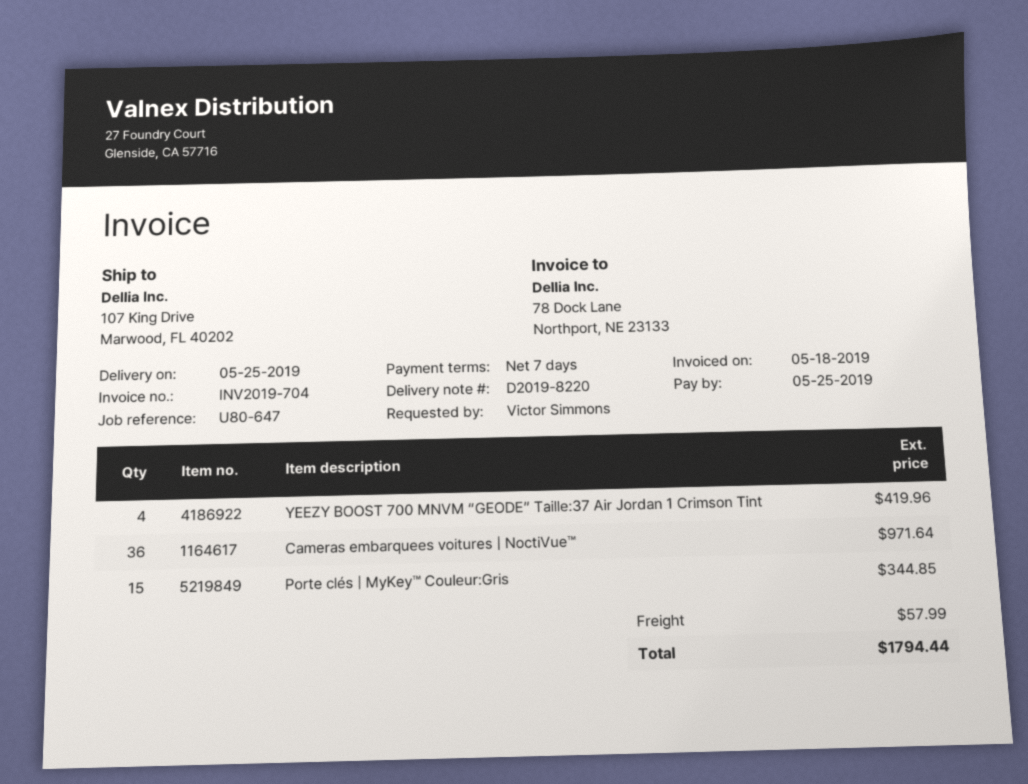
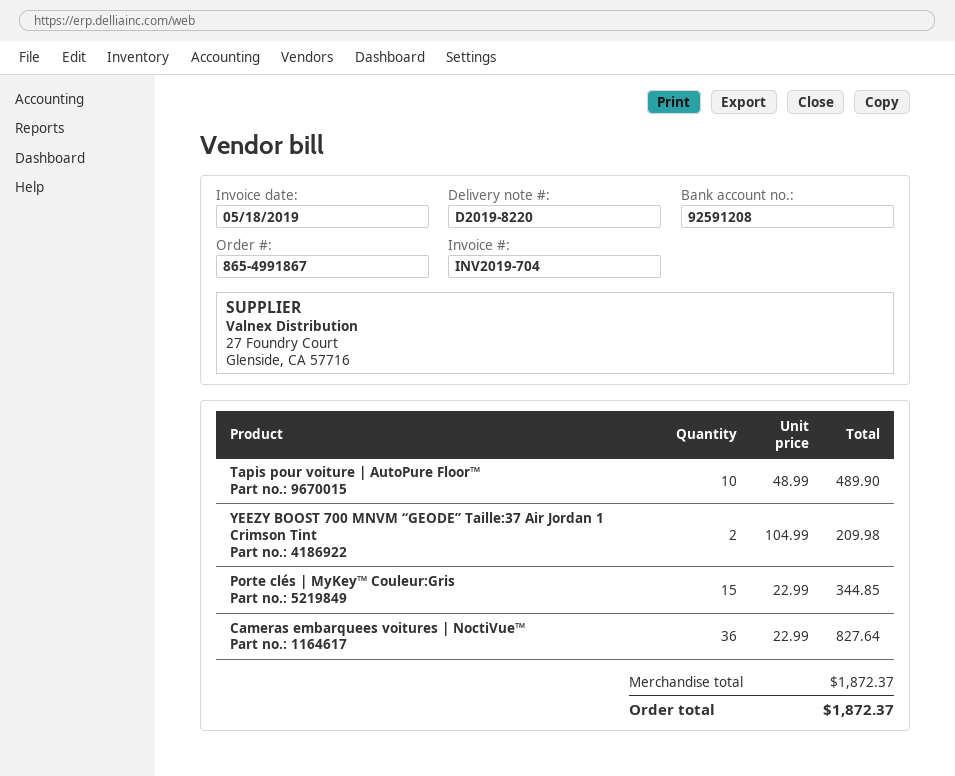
YEEZY BOOST 700 MNVM “GEODE” Taille:37 Air Jordan 1 Crimson Tint: 4 for 419.96 -> 2 for 209.98
Cameras embarquees voitures | NoctiVue™: 36 for 971.64 -> 36 for 827.64
Tapis pour voiture | AutoPure Floor™: none -> 10 for 489.90
shipping: 57.99 -> none
total: 1794.44 -> 1872.37

